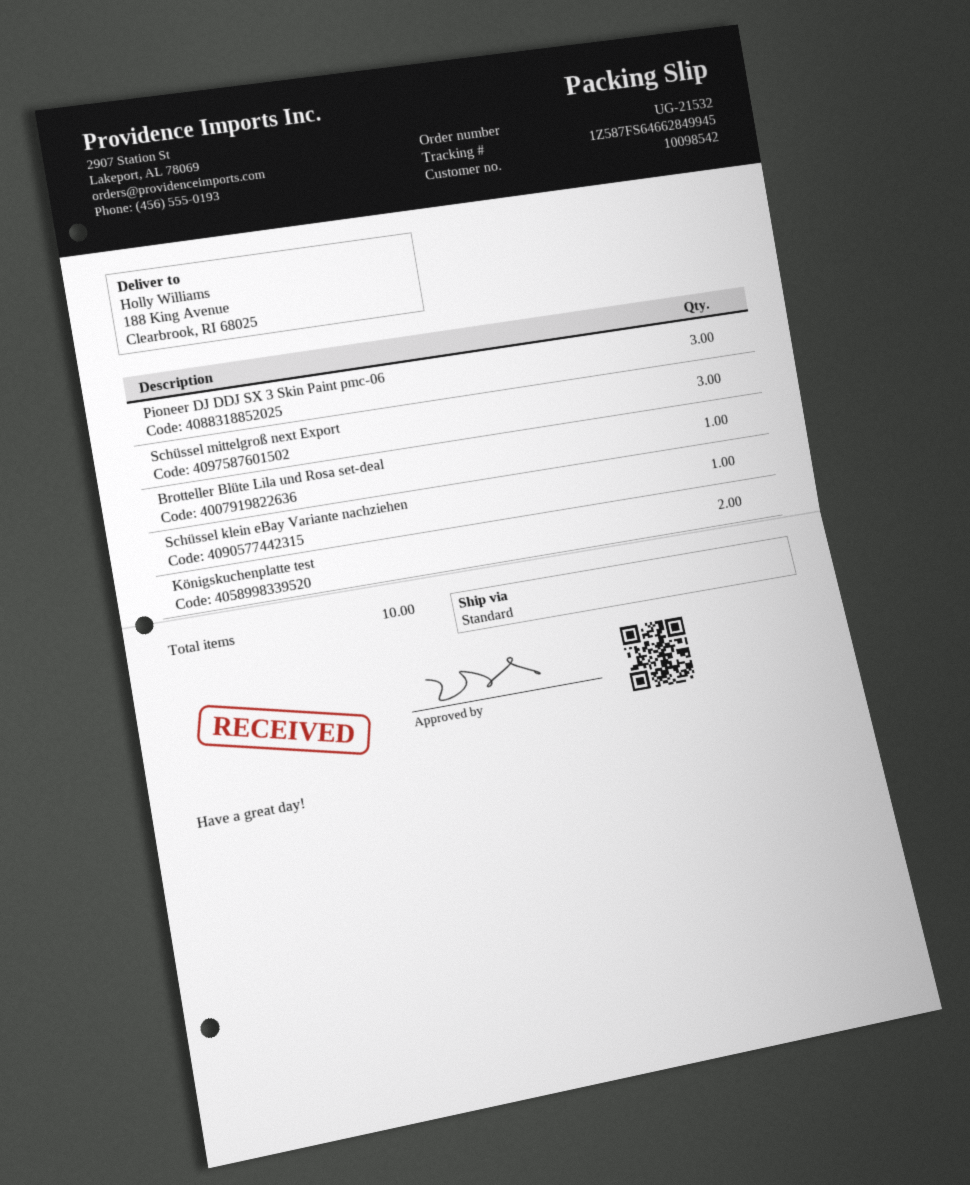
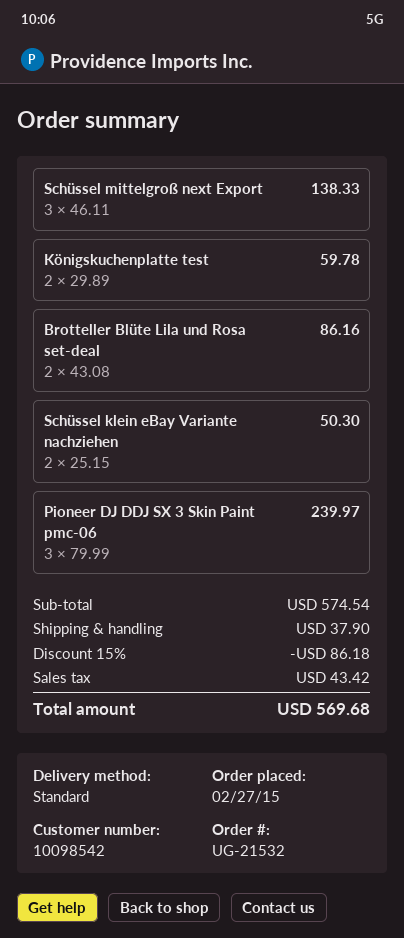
Brotteller Blüte Lila und Rosa set-deal: 1 -> 2
Schüssel klein eBay Variante nachziehen: 1 -> 2

